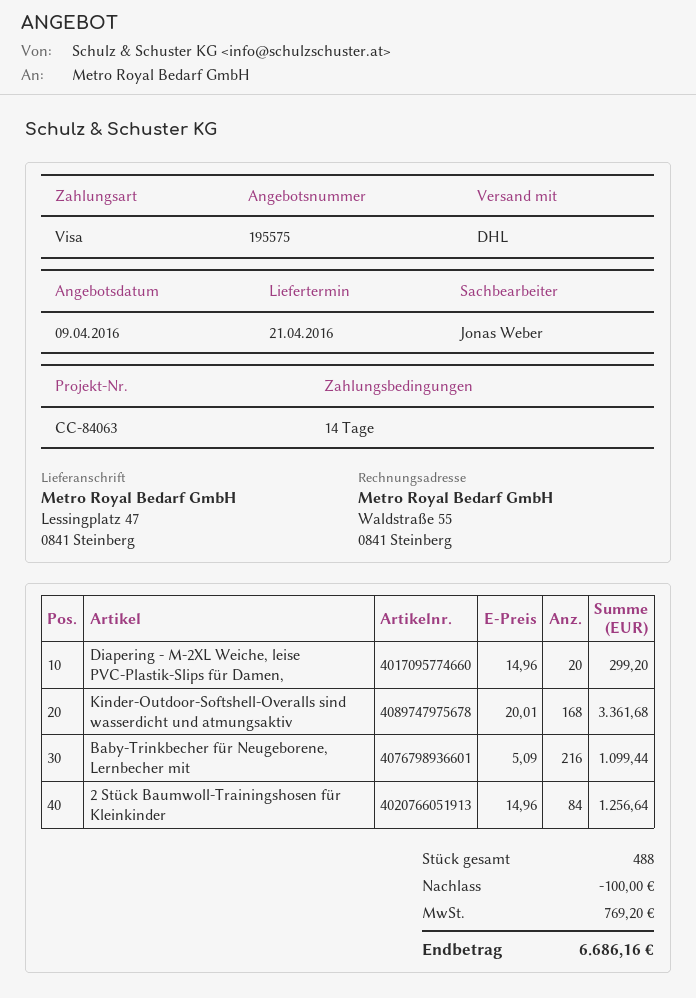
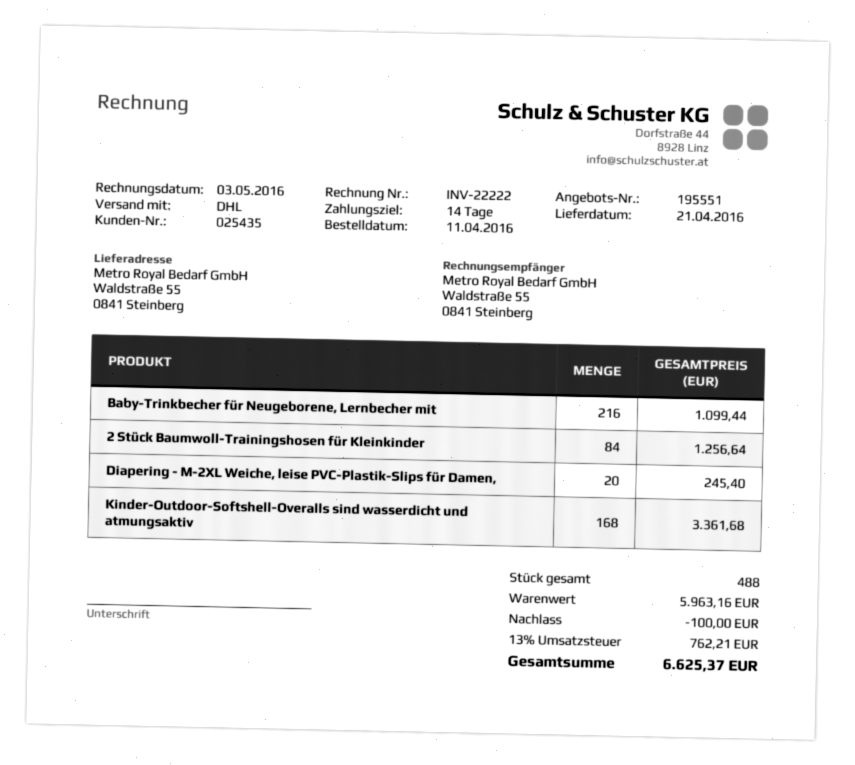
quote number: 195575 -> 195551
ship to: Lessingplatz 47, 0841 Steinberg -> Waldstraße 55, 0841 Steinberg
Diapering - M-2XL Weiche, leise PVC-Plastik-Slips für Damen,: 20 for 299.20 -> 20 for 245.40
tax: 769.20 -> 762.21
total: 6686.16 -> 6625.37

